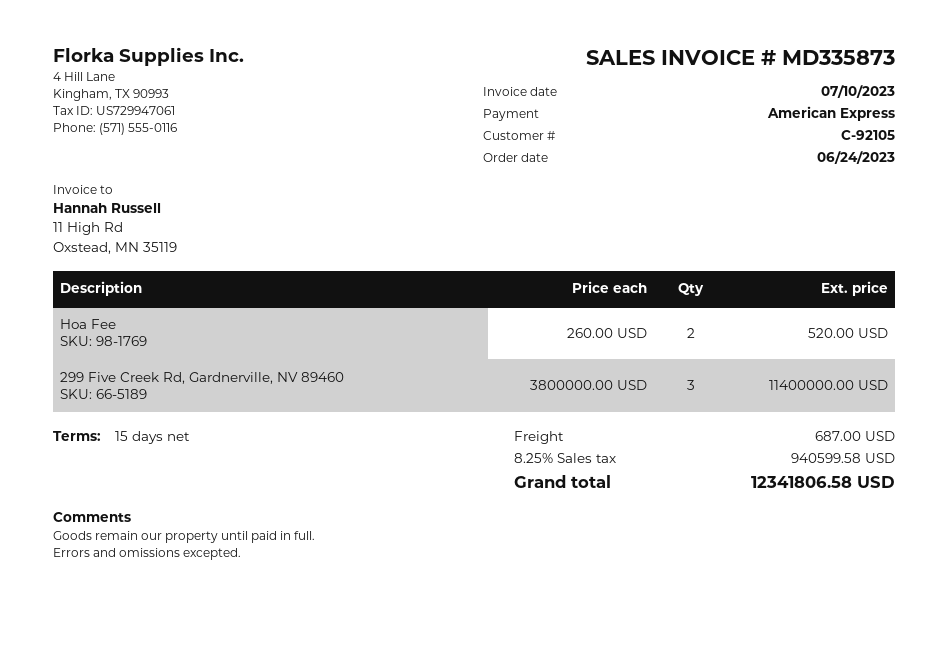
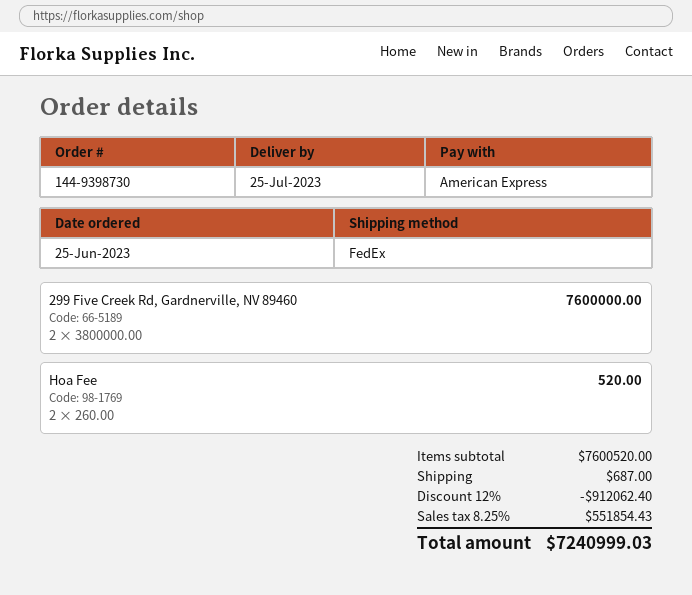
order date: 2023-06-24 -> 2023-06-25
299 Five Creek Rd, Gardnerville, NV 89460: 3 x 3800000.00 = 11400000.00 -> 2 x 3800000.00 = 7600000.00
discount: none -> 12% = 912062.40
tax: 8.25% = 940599.58 -> 8.25% = 551854.43
total: 12341806.58 -> 7240999.03

